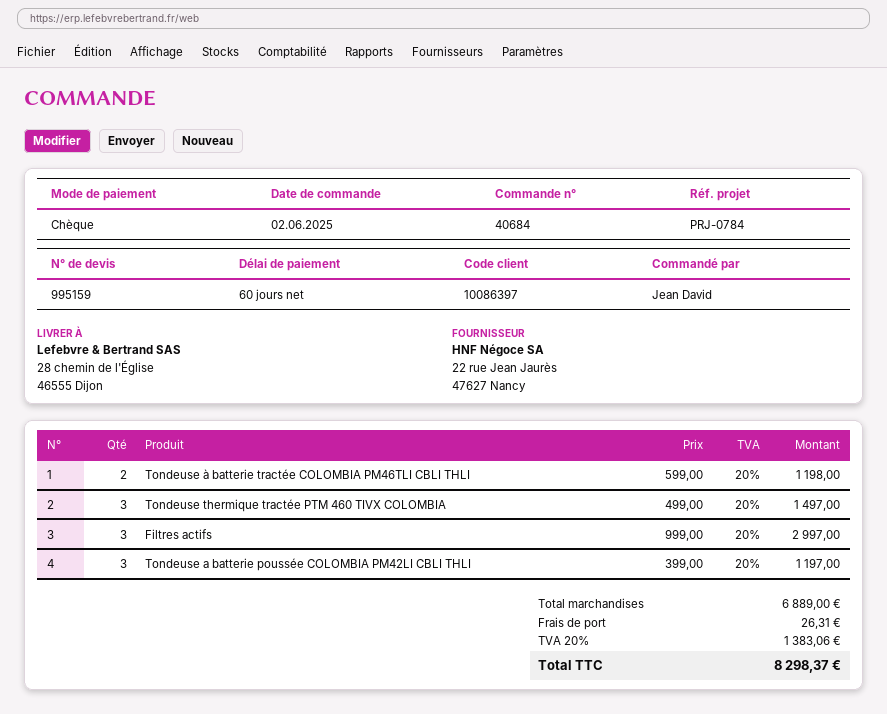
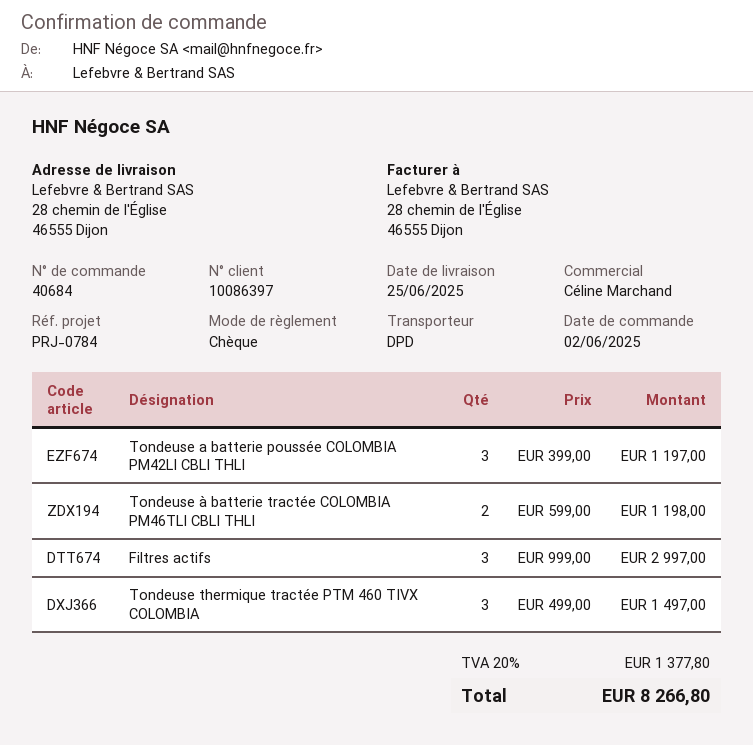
shipping: 26.31 -> none
tax: 20% = 1383.06 -> 20% = 1377.80
total: 8298.37 -> 8266.80

